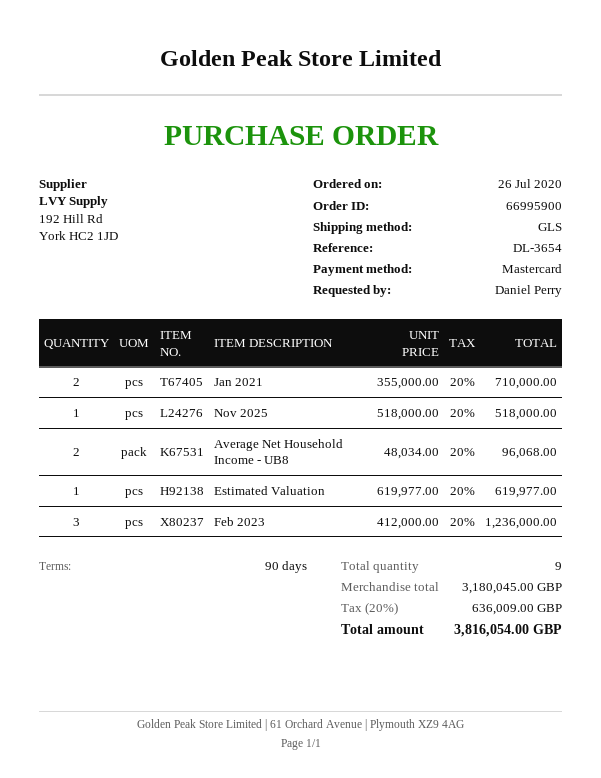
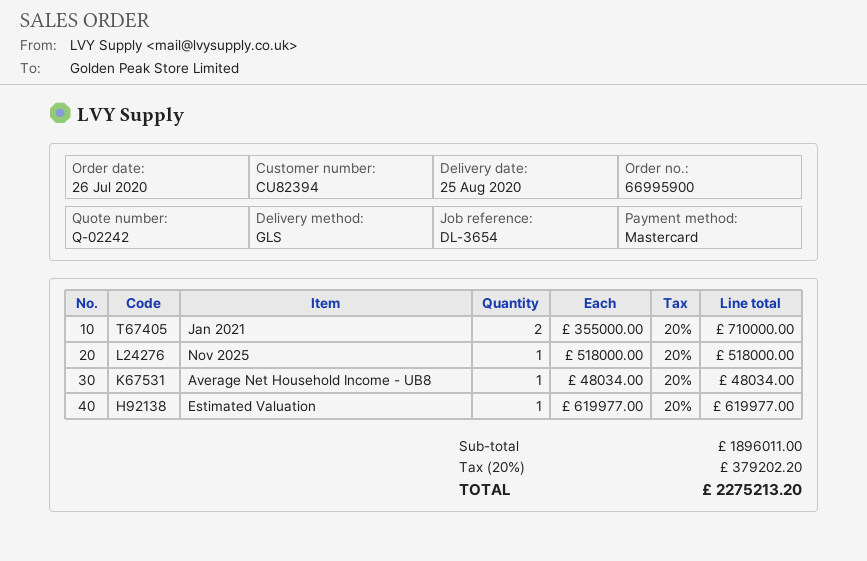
Average Net Household Income - UB8: 2 x 48034.00 = 96068.00 -> 1 x 48034.00 = 48034.00
Feb 2023: 3 x 412000.00 = 1236000.00 -> none
subtotal: 3180045.00 -> 1896011.00
tax: 20% = 636009.00 -> 20% = 379202.20
total: 3816054.00 -> 2275213.20

